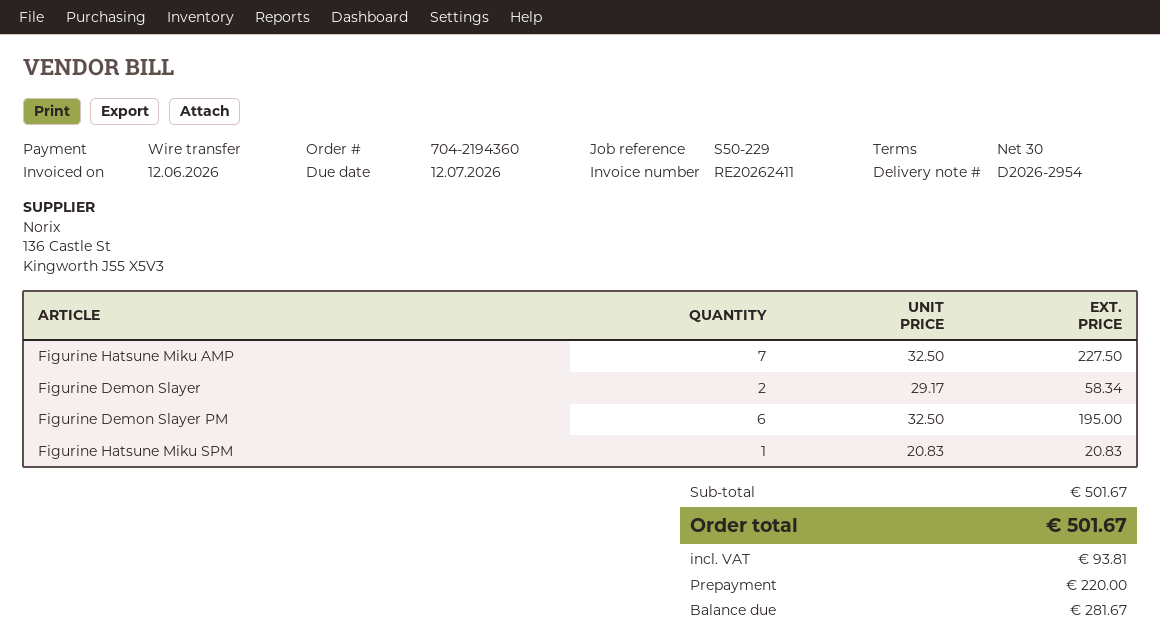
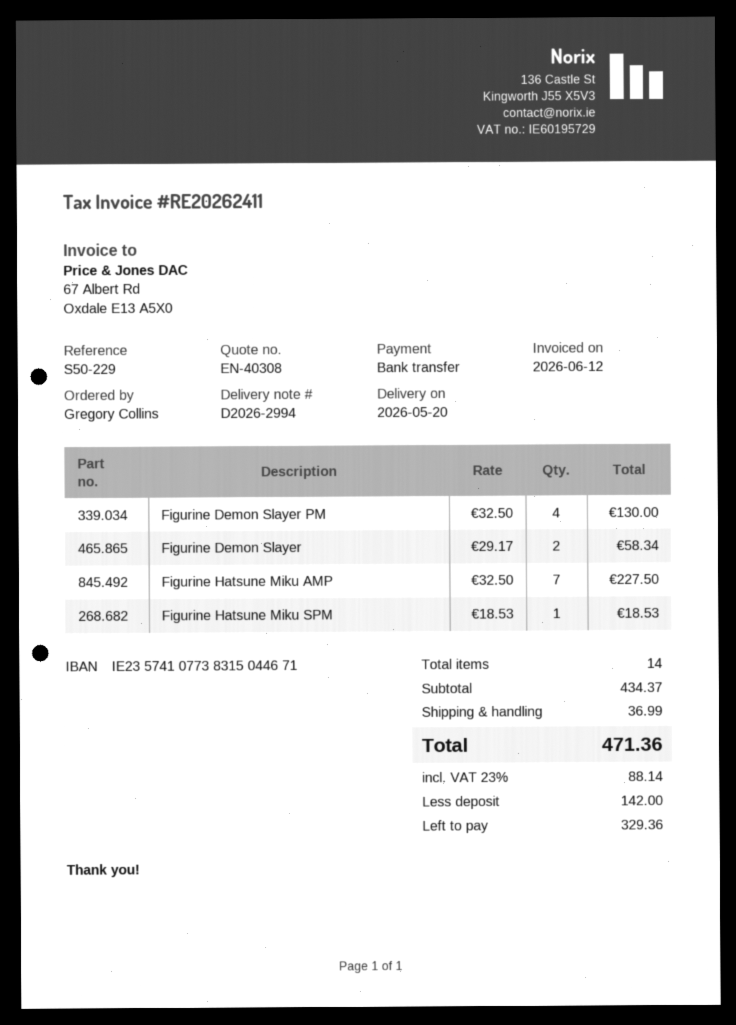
delivery note number: D2026-2954 -> D2026-2994
Figurine Demon Slayer PM: 6 x 32.50 = 195.00 -> 4 x 32.50 = 130.00
Figurine Hatsune Miku SPM: 1 x 20.83 = 20.83 -> 1 x 18.53 = 18.53
subtotal: 501.67 -> 434.37
shipping: none -> 36.99
tax: 93.81 -> 88.14
total: 501.67 -> 471.36
deposit: 220.00 -> 142.00
balance: 281.67 -> 329.36

